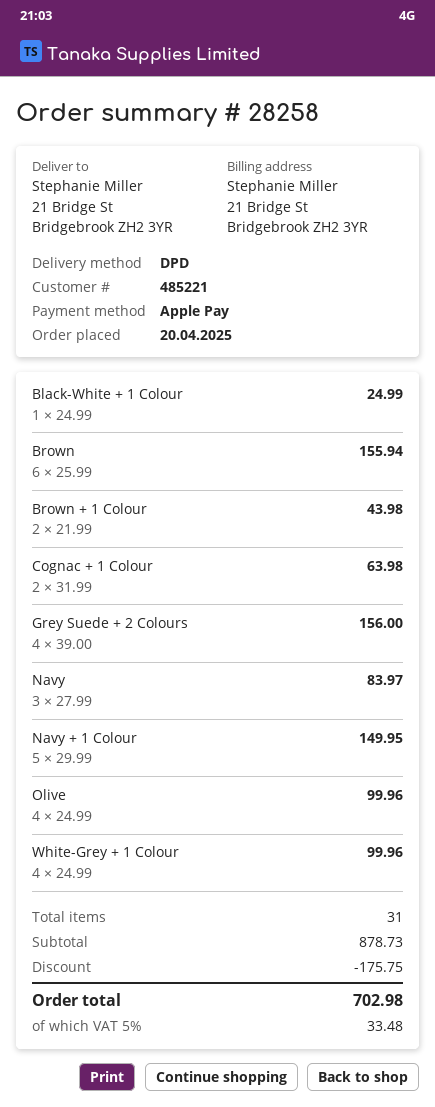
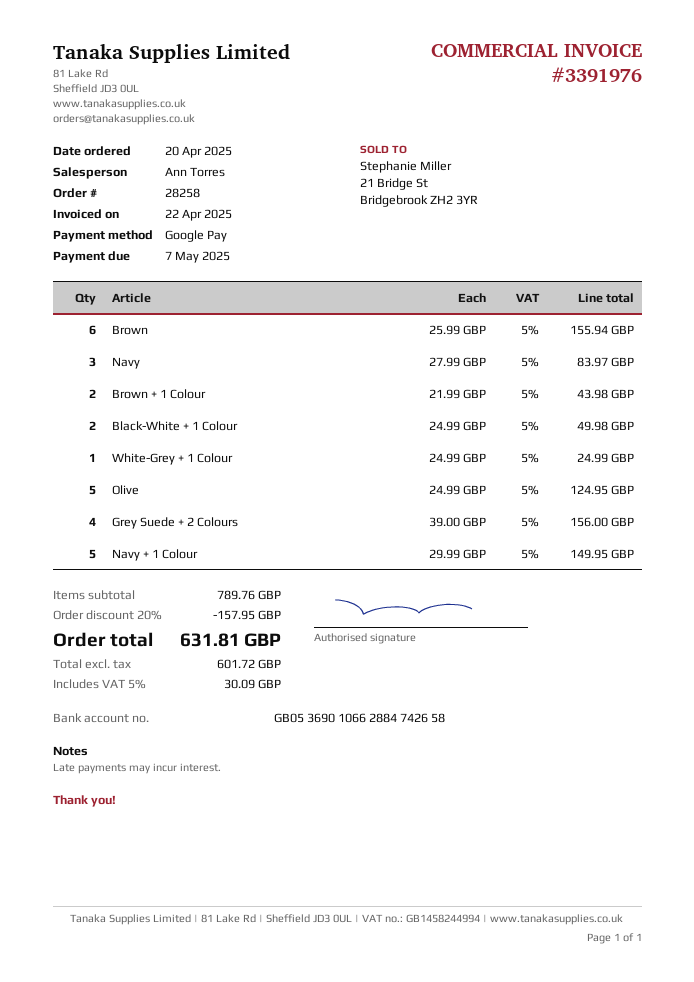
payment method: Apple Pay -> Google Pay
Black-White + 1 Colour: 1 x 24.99 = 24.99 -> 2 x 24.99 = 49.98
Cognac + 1 Colour: 2 x 31.99 = 63.98 -> none
Olive: 4 x 24.99 = 99.96 -> 5 x 24.99 = 124.95
White-Grey + 1 Colour: 4 x 24.99 = 99.96 -> 1 x 24.99 = 24.99
subtotal: 878.73 -> 789.76
discount: 175.75 -> 157.95
tax: 5% = 33.48 -> 5% = 30.09
total: 702.98 -> 631.81

